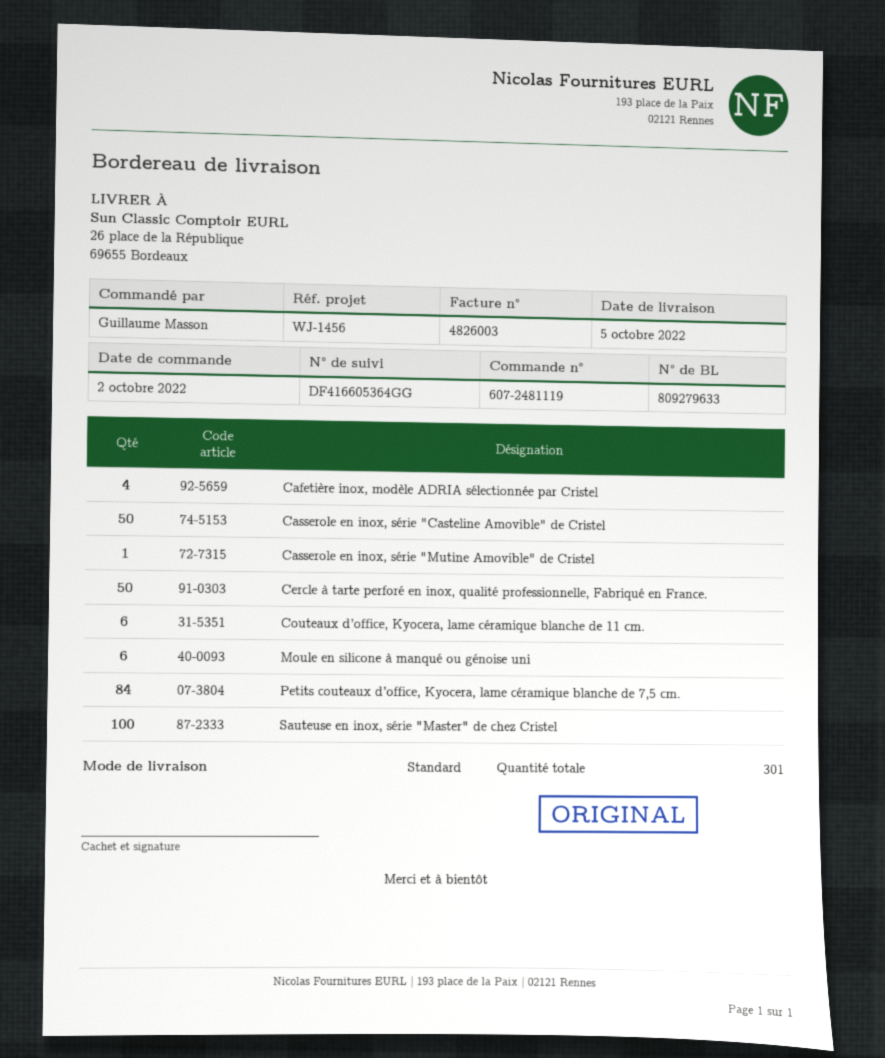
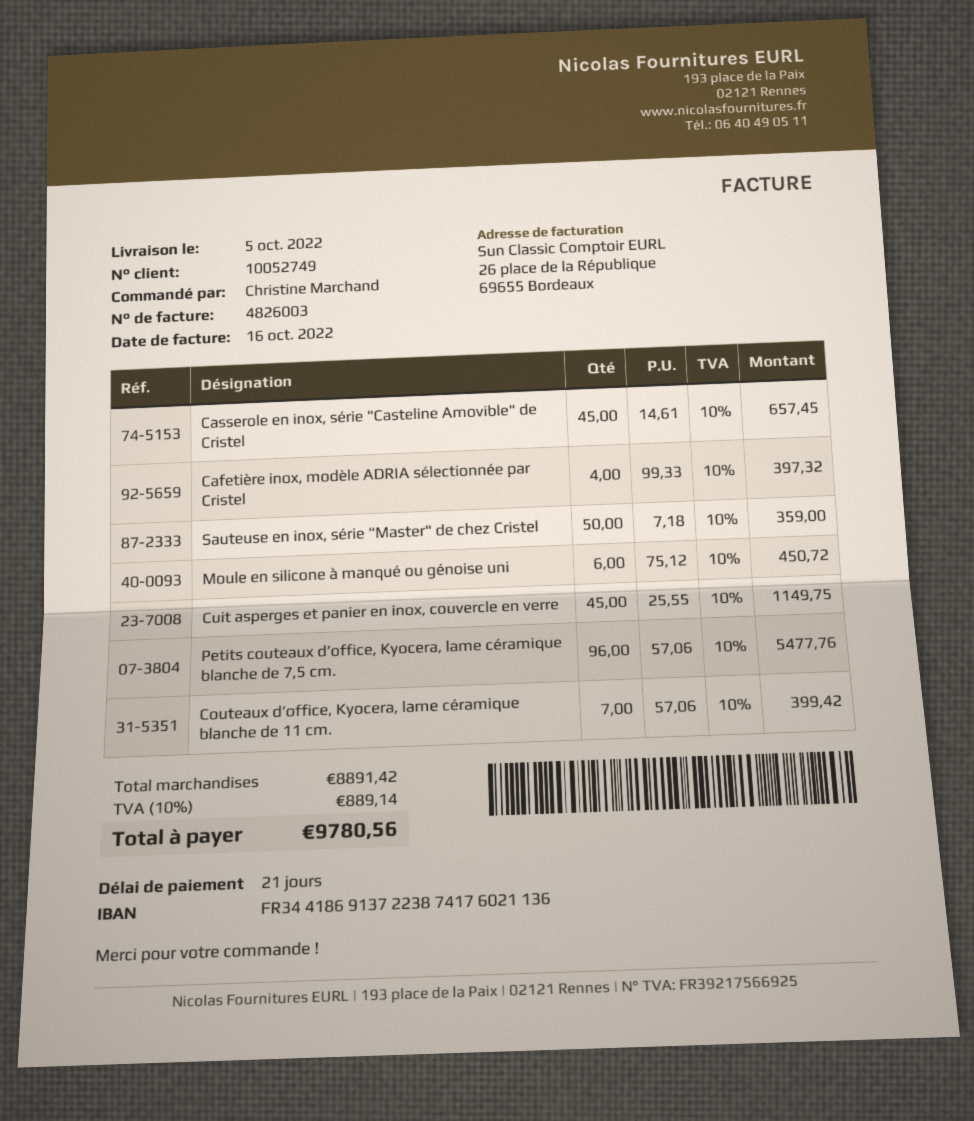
ordered by: Guillaume Masson -> Christine Marchand
Casserole en inox, série "Casteline Amovible" de Cristel: 50 -> 45
Casserole en inox, série "Mutine Amovible" de Cristel: 1 -> none
Cercle à tarte perforé en inox, qualité professionnelle, Fabriqué en France.: 50 -> none
Couteaux d’office, Kyocera, lame céramique blanche de 11 cm.: 6 -> 7
Petits couteaux d’office, Kyocera, lame céramique blanche de 7,5 cm.: 84 -> 96
Sauteuse en inox, série "Master" de chez Cristel: 100 -> 50
Cuit asperges et panier en inox, couvercle en verre: none -> 45

